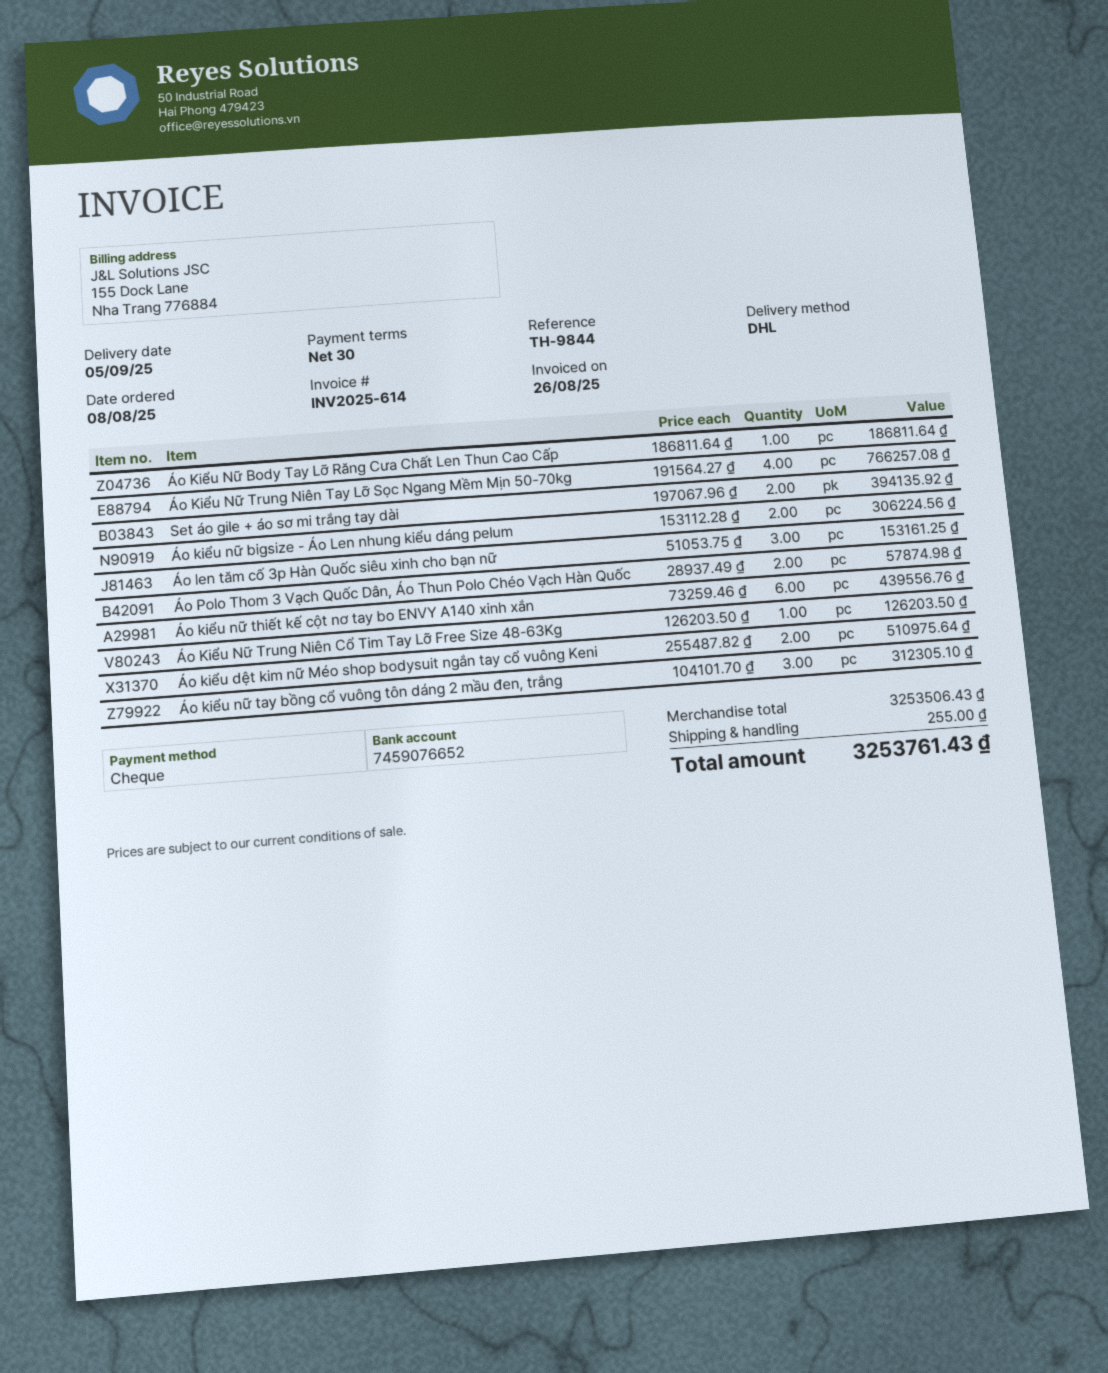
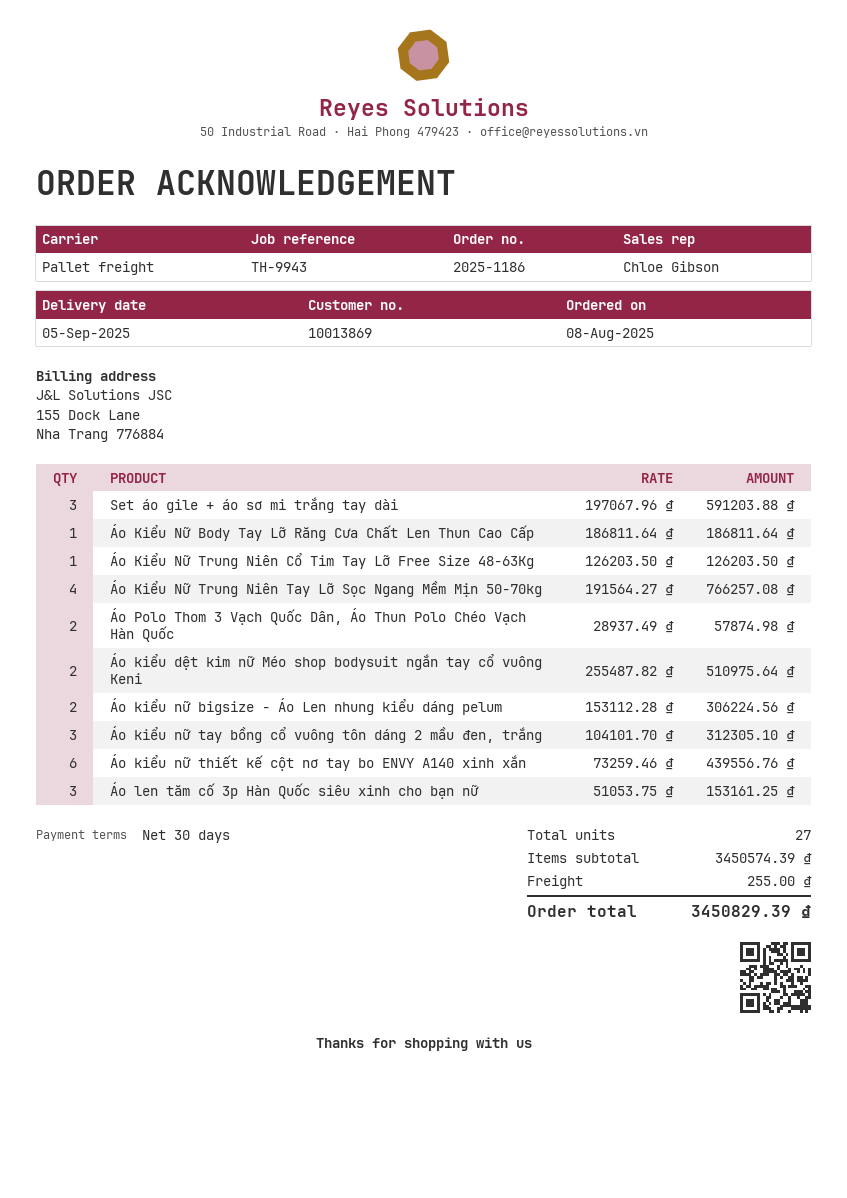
reference: TH-9844 -> TH-9943
shipping method: DHL -> pallet freight
Set áo gile + áo sơ mi trắng tay dài: 2 x 197067.96 = 394135.92 -> 3 x 197067.96 = 591203.88
subtotal: 3253506.43 -> 3450574.39
total: 3253761.43 -> 3450829.39

